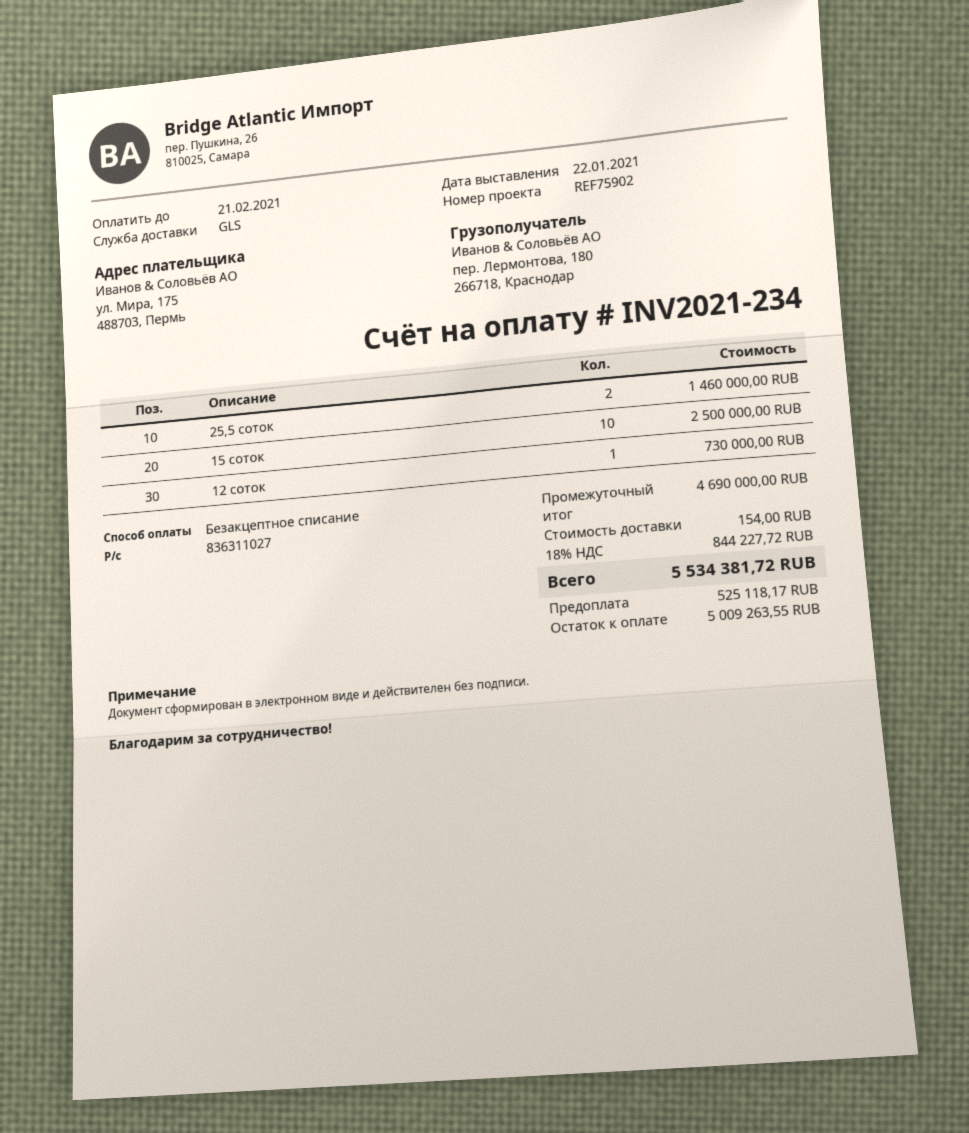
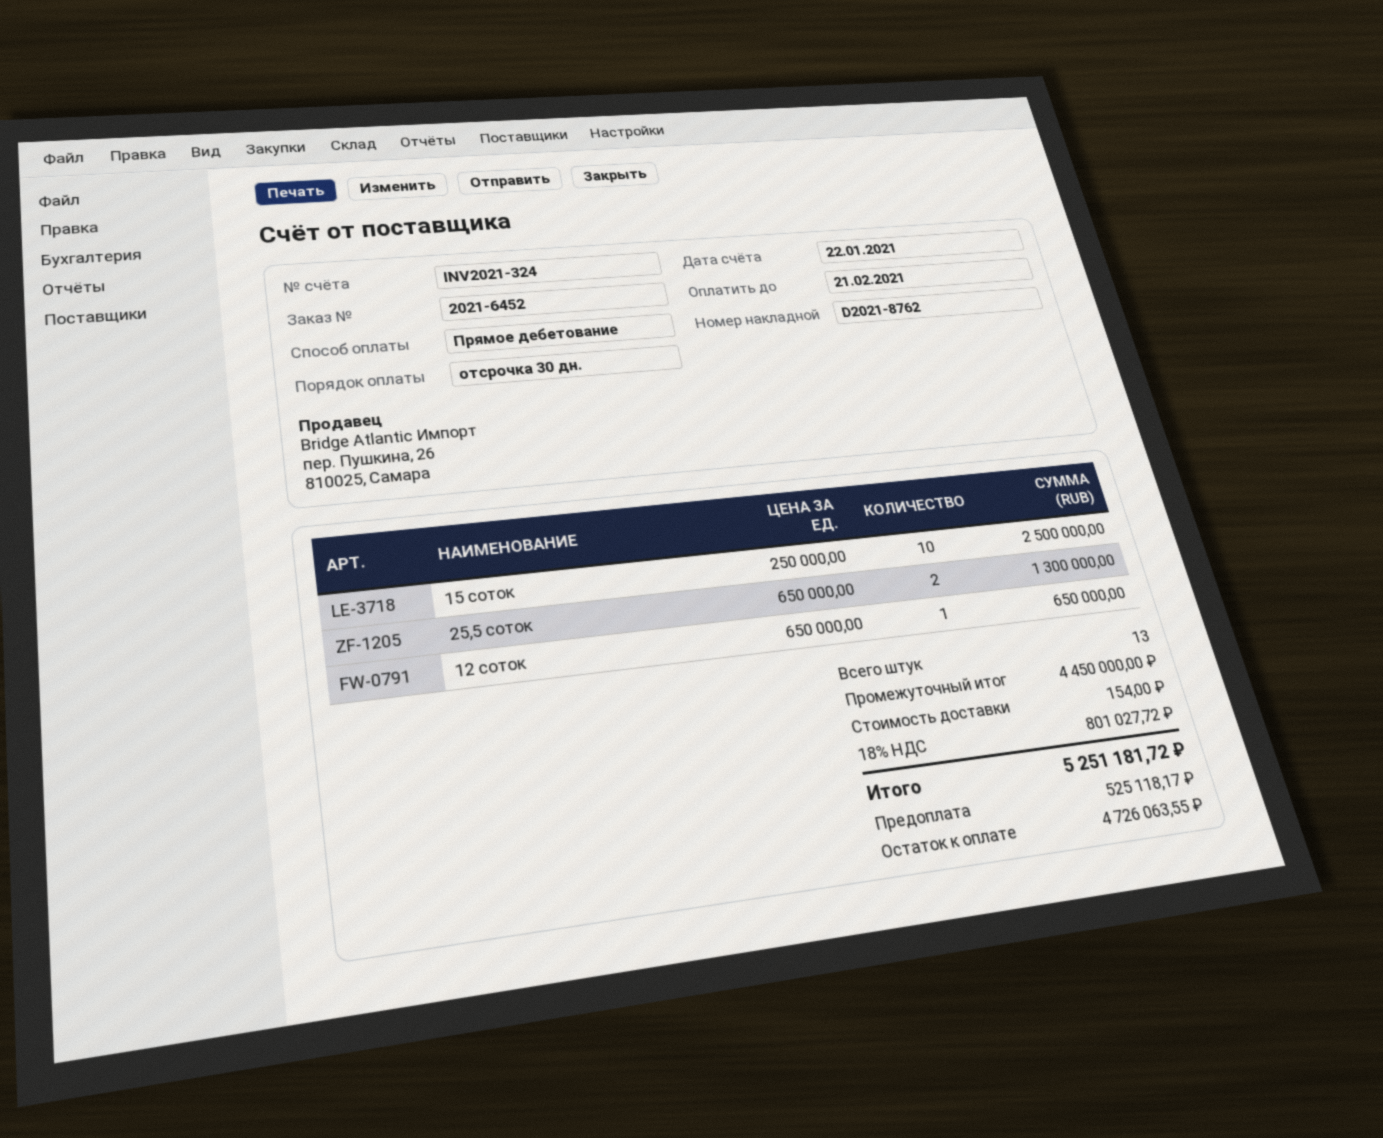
invoice number: INV2021-234 -> INV2021-324
25,5 соток: 2 for 1460000.00 -> 2 for 1300000.00
12 соток: 1 for 730000.00 -> 1 for 650000.00
subtotal: 4690000.00 -> 4450000.00
tax: 18% = 844227.72 -> 18% = 801027.72
total: 5534381.72 -> 5251181.72
balance: 5009263.55 -> 4726063.55

